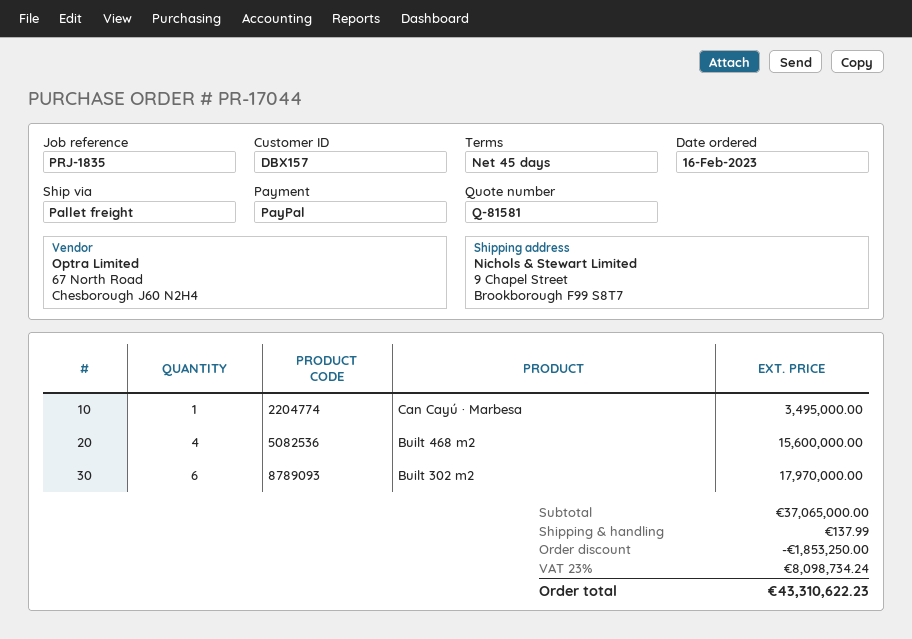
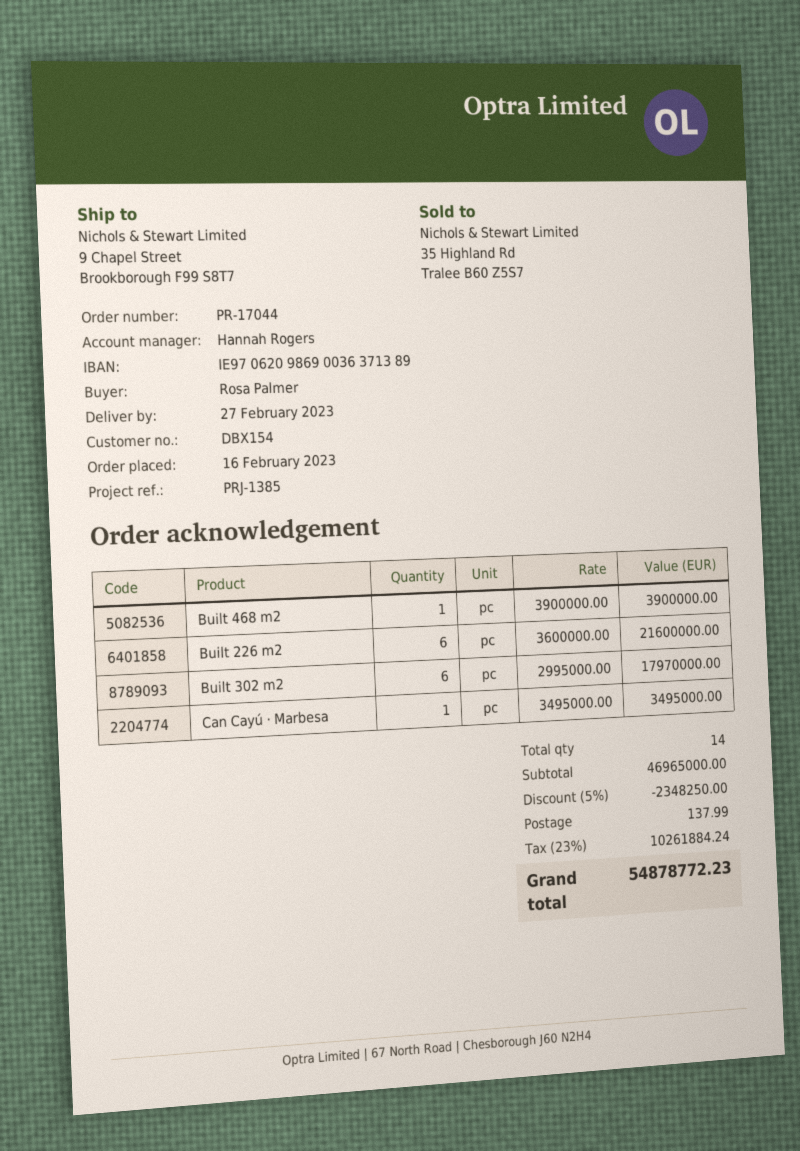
customer number: DBX157 -> DBX154
reference: PRJ-1835 -> PRJ-1385
Built 468 m2: 4 for 15600000.00 -> 1 for 3900000.00
Built 226 m2: none -> 6 for 21600000.00
subtotal: 37065000.00 -> 46965000.00
discount: 1853250.00 -> 2348250.00
tax: 23% = 8098734.24 -> 23% = 10261884.24
total: 43310622.23 -> 54878772.23

